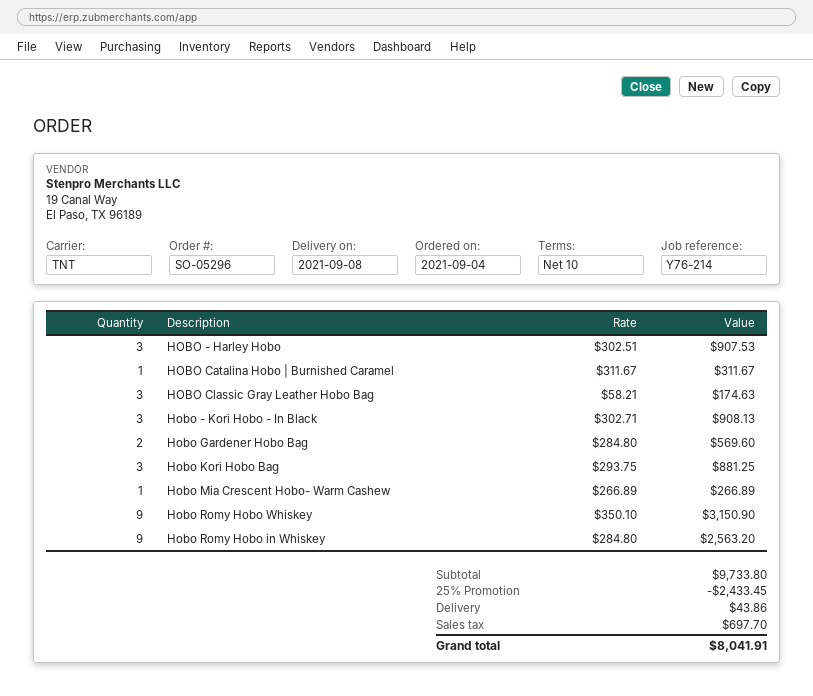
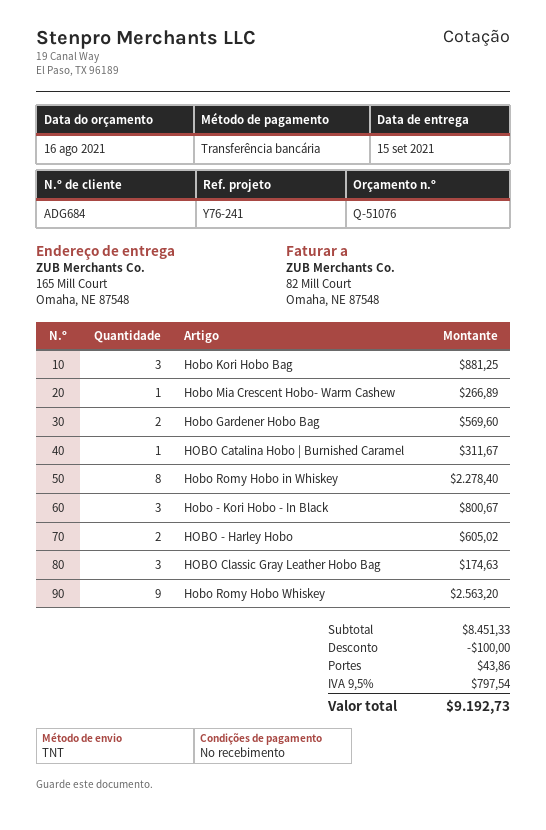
delivery date: 2021-09-08 -> 2021-09-15
payment terms: 10 days -> on receipt
reference: Y76-214 -> Y76-241
HOBO - Harley Hobo: 3 for 907.53 -> 2 for 605.02
Hobo - Kori Hobo - In Black: 3 for 908.13 -> 3 for 800.67
Hobo Romy Hobo Whiskey: 9 for 3150.90 -> 9 for 2563.20
Hobo Romy Hobo in Whiskey: 9 for 2563.20 -> 8 for 2278.40
subtotal: 9733.80 -> 8451.33
discount: 2433.45 -> 100.00
tax: 697.70 -> 797.54
total: 8041.91 -> 9192.73

